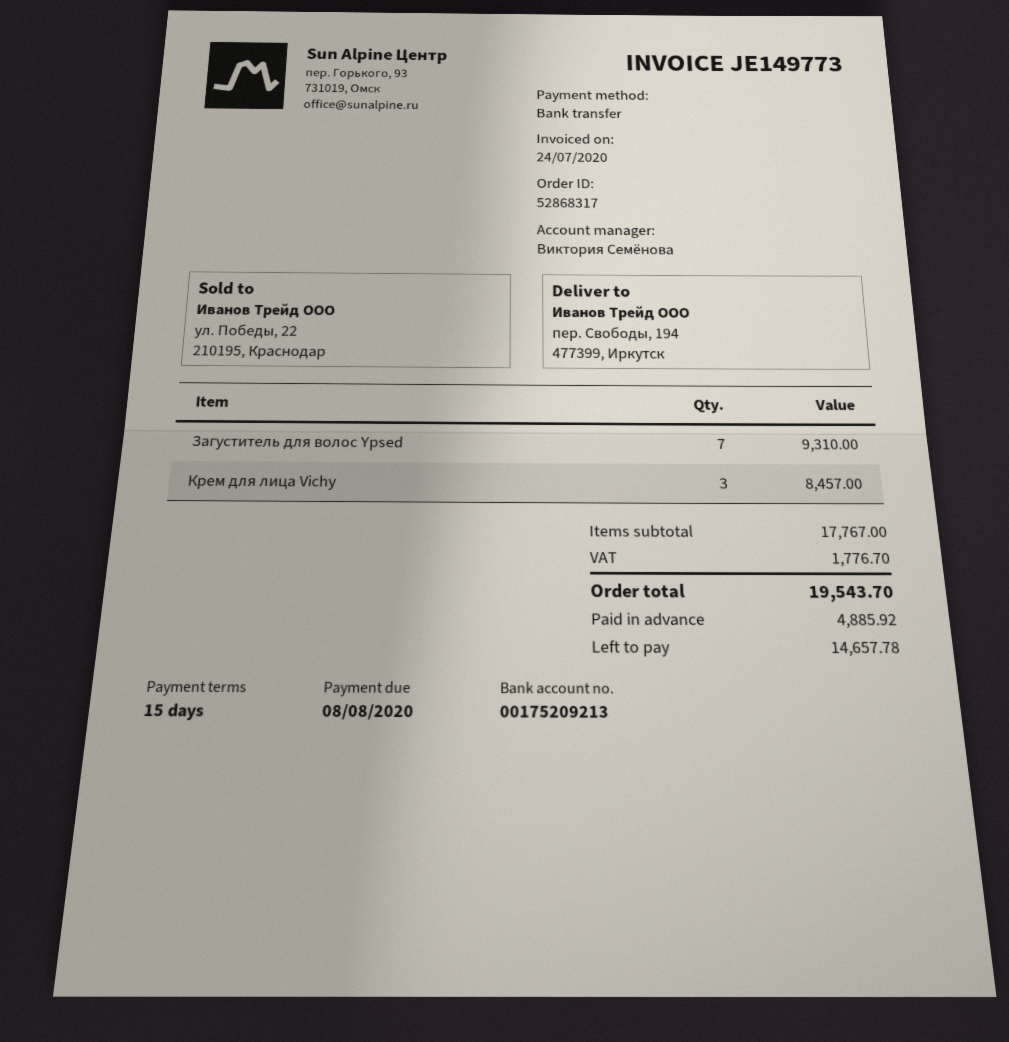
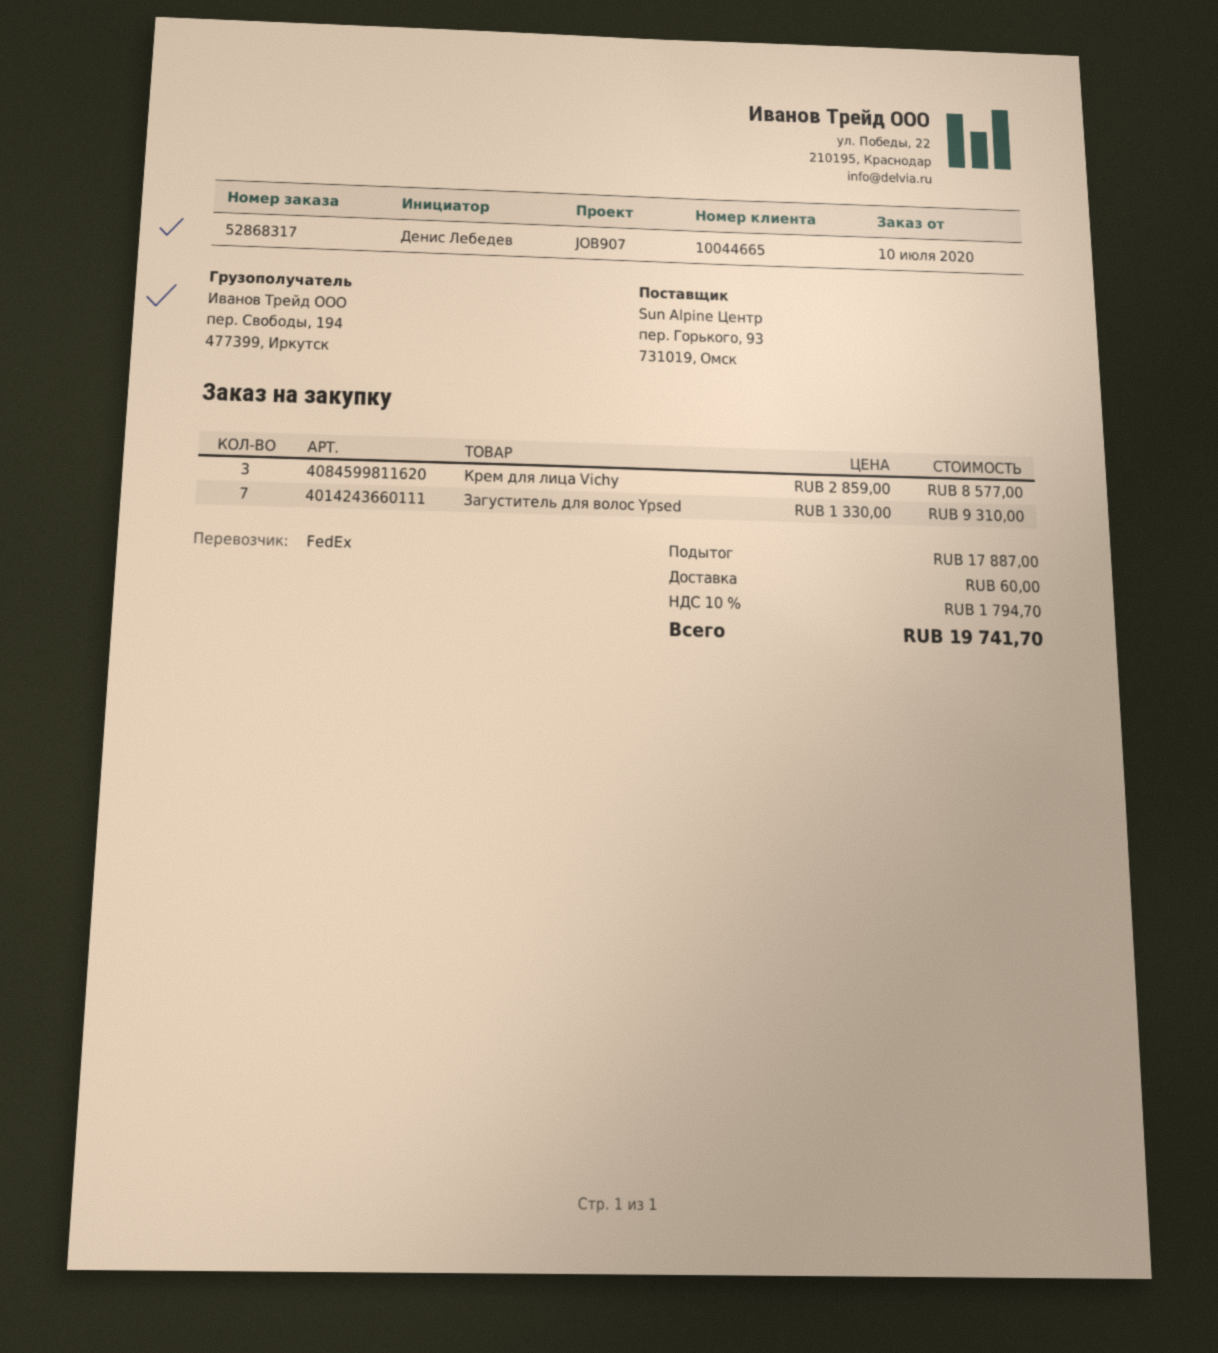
Крем для лица Vichy: 3 for 8457.00 -> 3 for 8577.00
subtotal: 17767.00 -> 17887.00
shipping: none -> 60.00
tax: 1776.70 -> 1794.70
total: 19543.70 -> 19741.70

